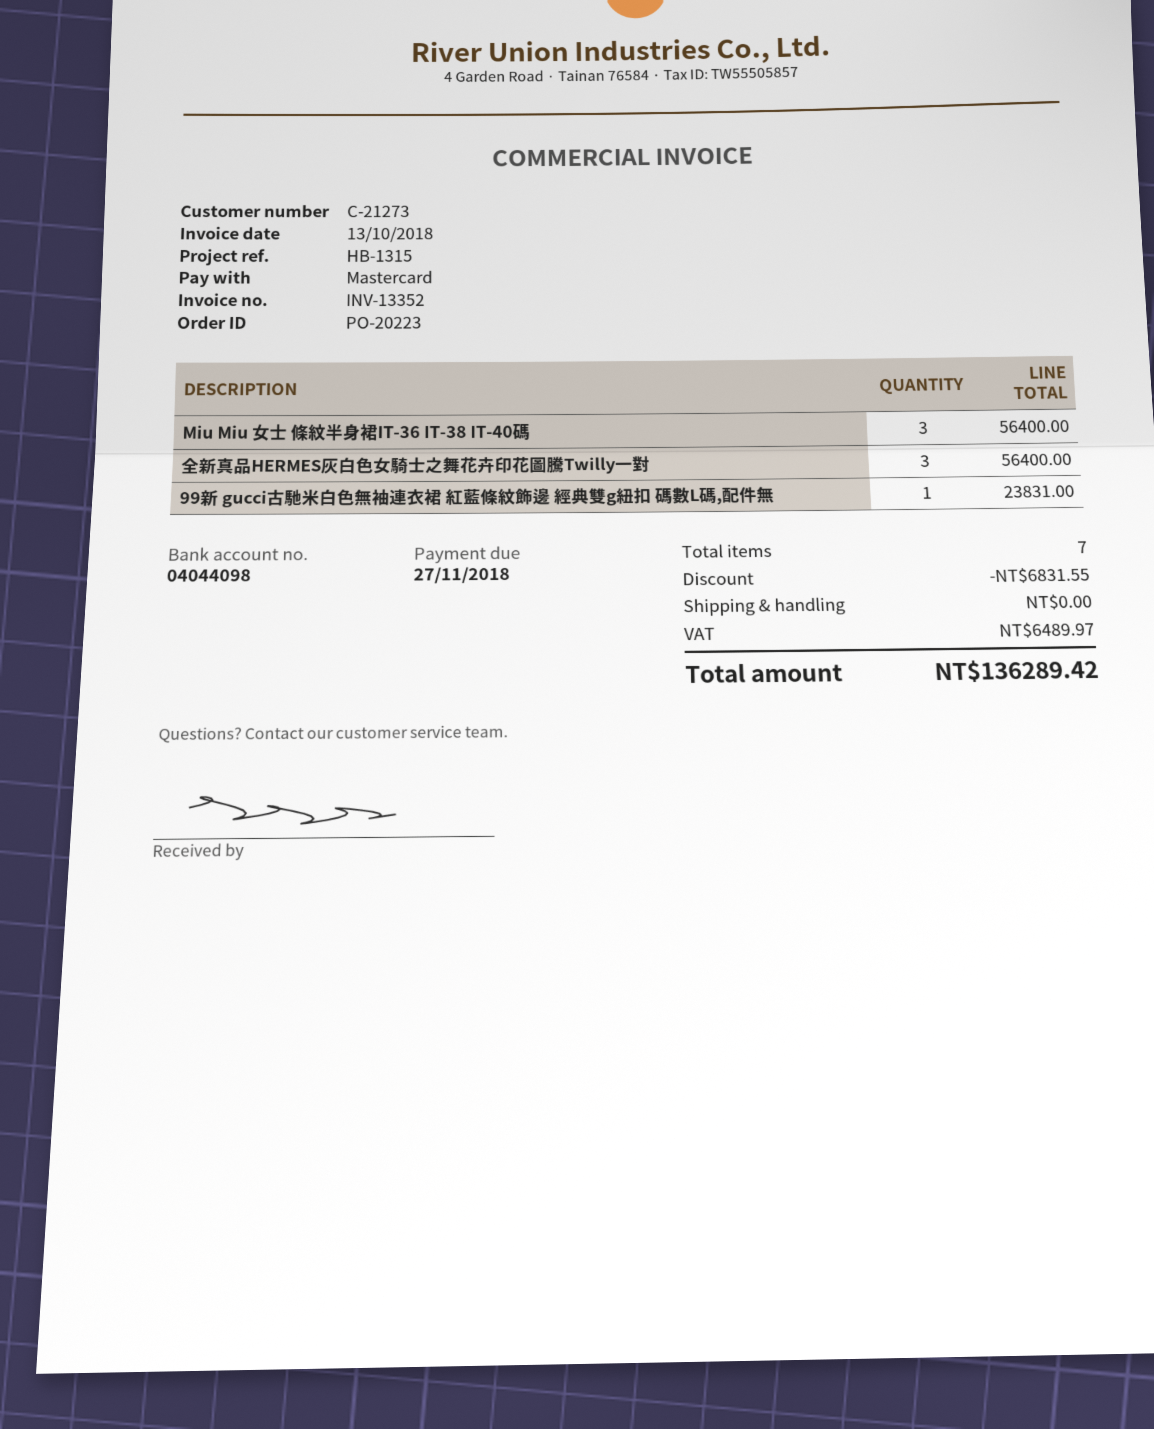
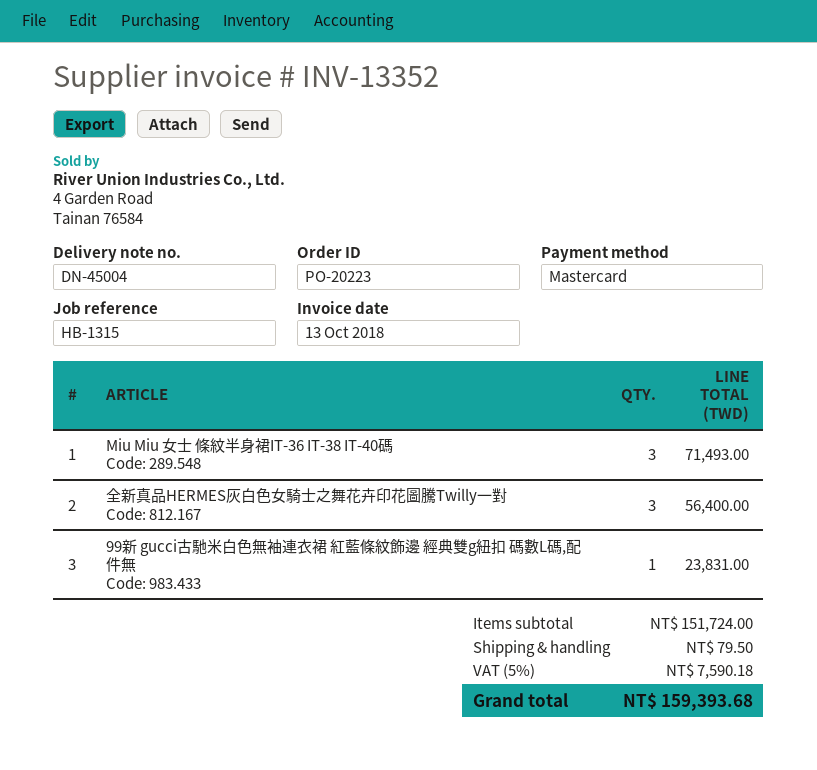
Miu Miu 女士 條紋半身裙IT-36 IT-38 IT-40碼: 3 for 56400.00 -> 3 for 71493.00
discount: 6831.55 -> none
shipping: 0.00 -> 79.50
tax: 6489.97 -> 7590.18
total: 136289.42 -> 159393.68

